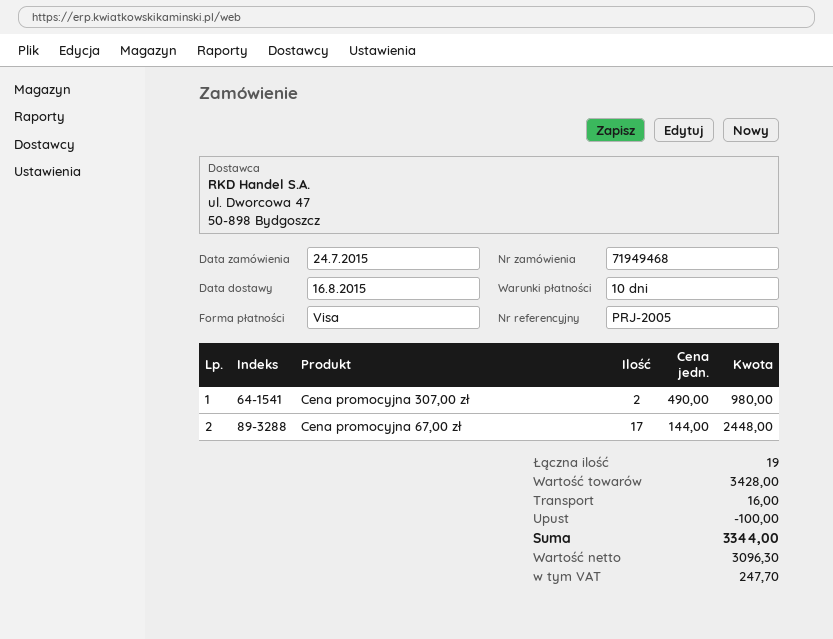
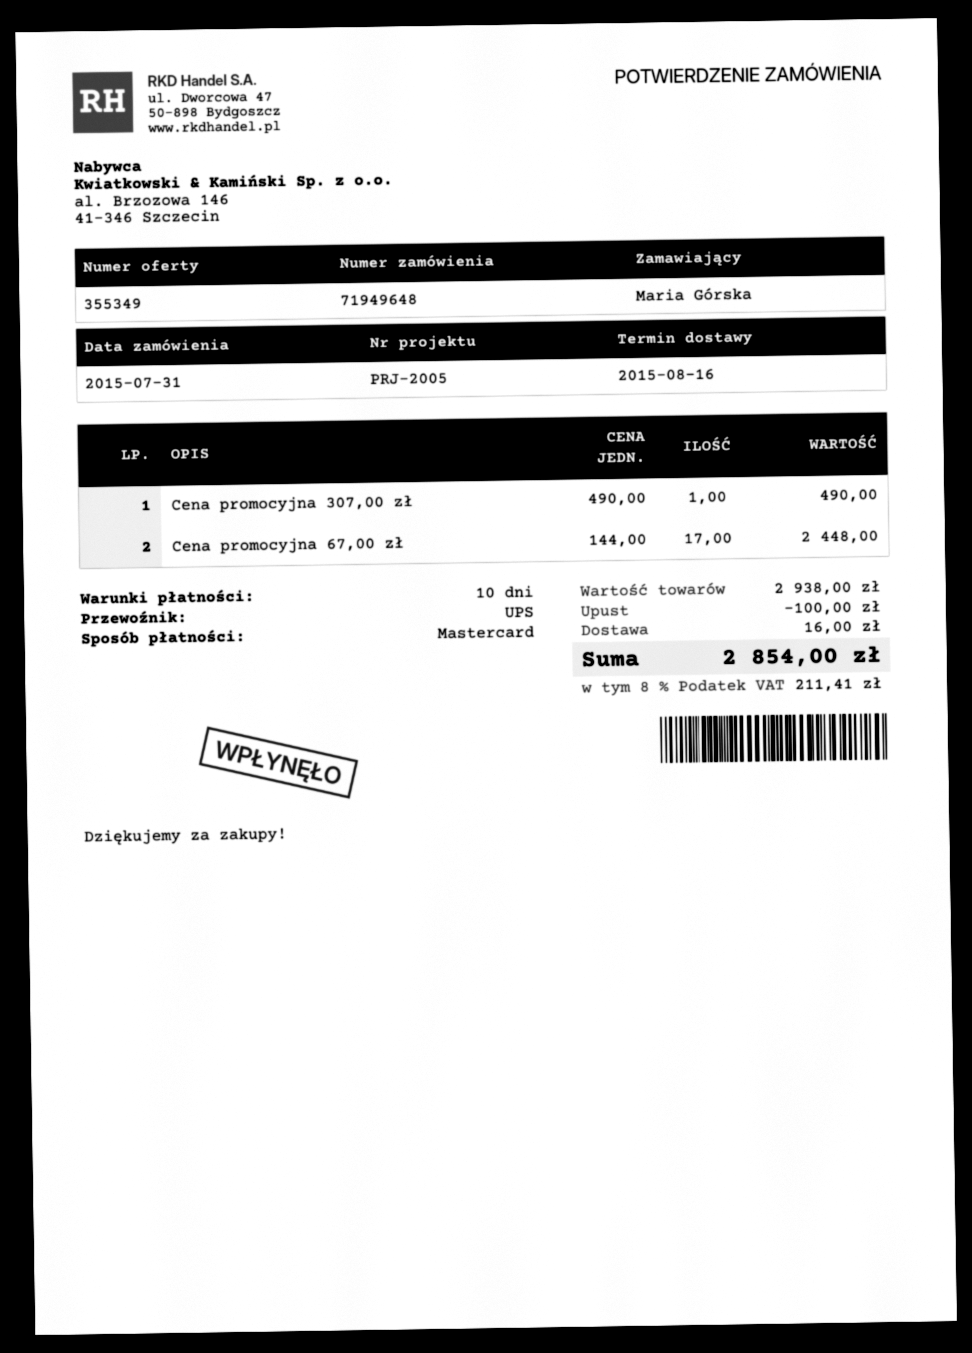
order number: 71949468 -> 71949648
order date: 2015-07-24 -> 2015-07-31
payment method: Visa -> Mastercard
Cena promocyjna 307,00 zł: 2 x 490.00 = 980.00 -> 1 x 490.00 = 490.00
subtotal: 3428.00 -> 2938.00
tax: 247.70 -> 211.41
total: 3344.00 -> 2854.00

